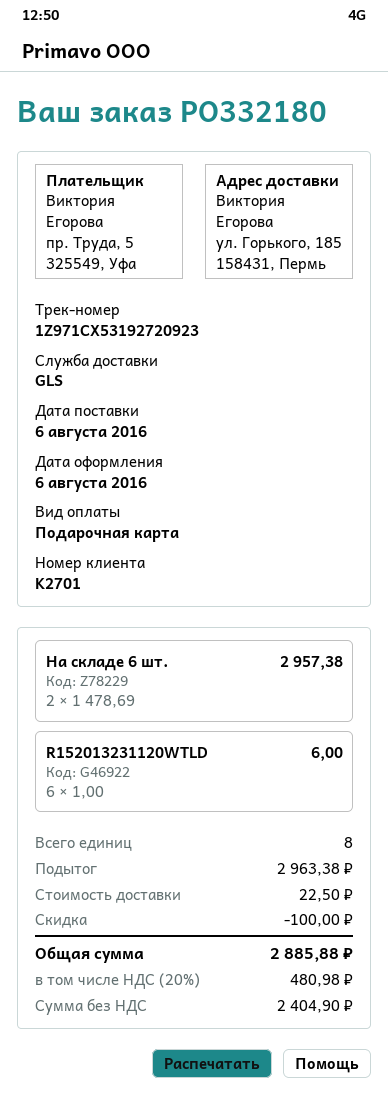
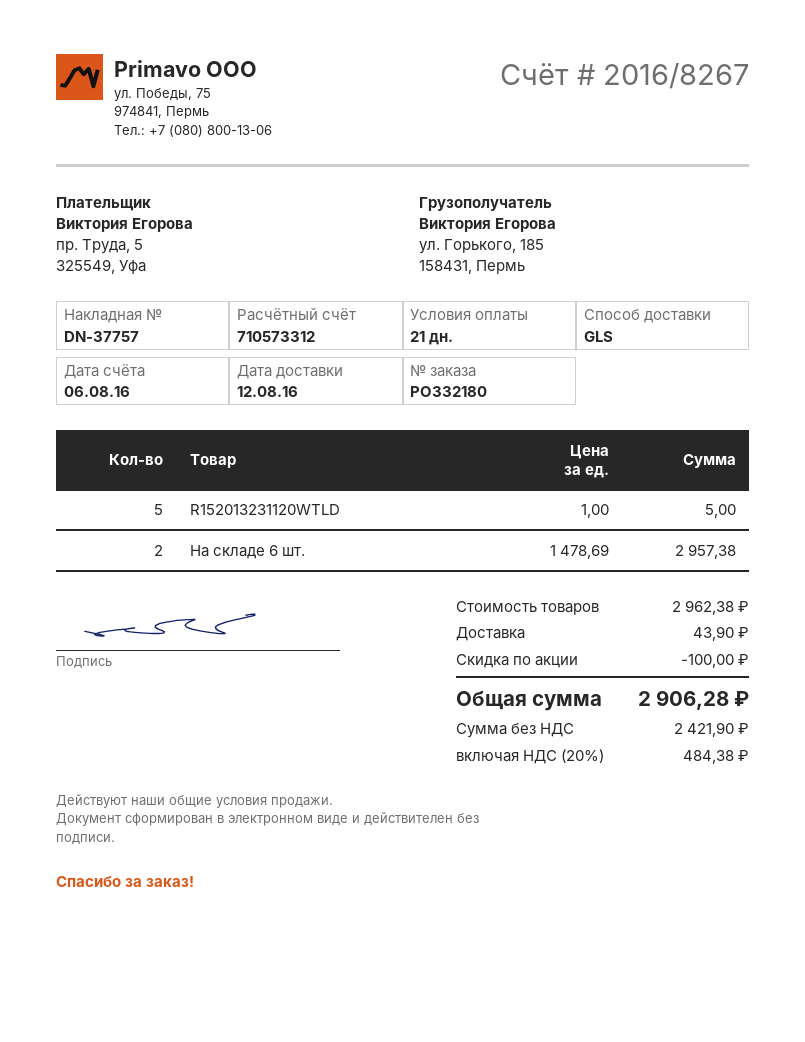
delivery date: 2016-08-06 -> 2016-08-12
R152013231120WTLD: 6 x 1.00 = 6.00 -> 5 x 1.00 = 5.00
subtotal: 2963.38 -> 2962.38
shipping: 22.50 -> 43.90
net: 2404.90 -> 2421.90
tax: 20% = 480.98 -> 20% = 484.38
total: 2885.88 -> 2906.28

